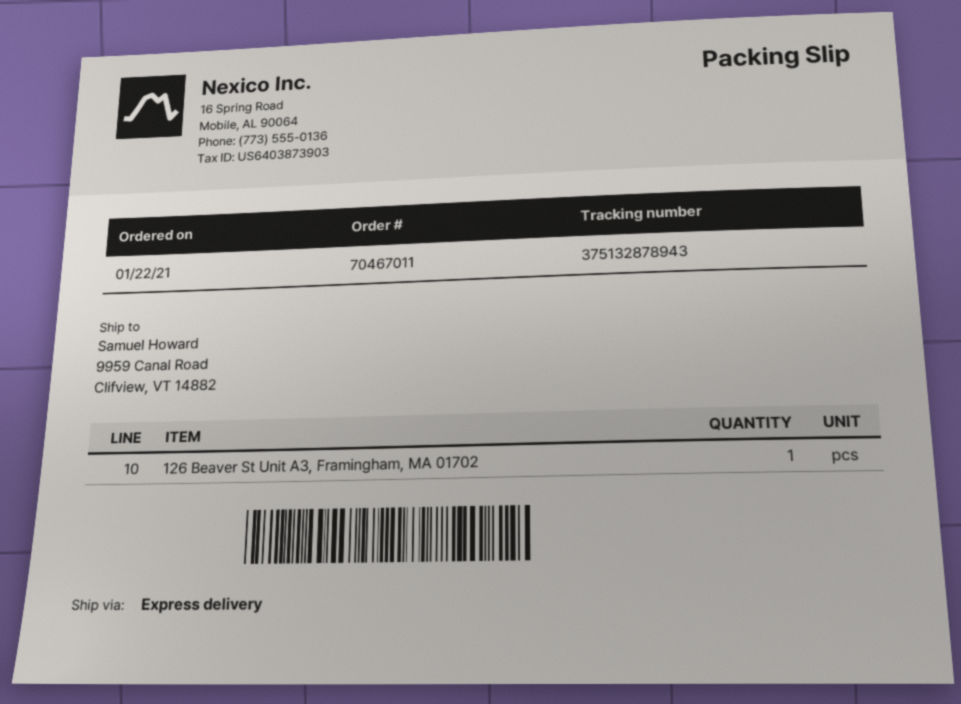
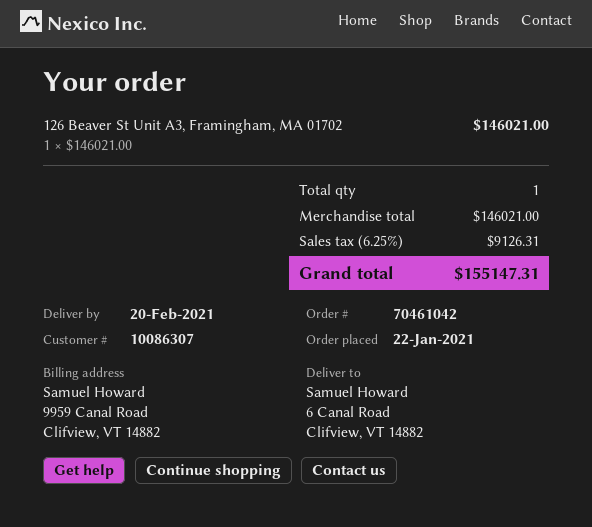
order number: 70467011 -> 70461042
ship to: 9959 Canal Road, Clifview, VT 14882 -> 6 Canal Road, Clifview, VT 14882

